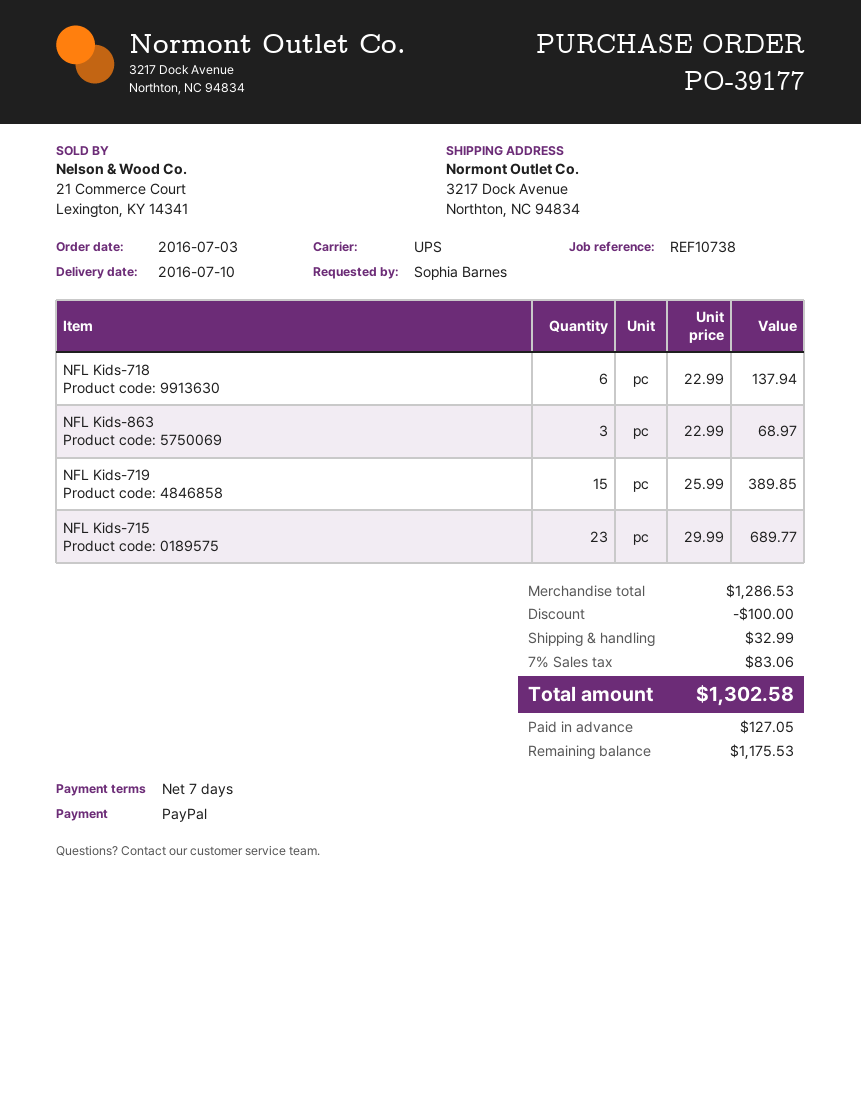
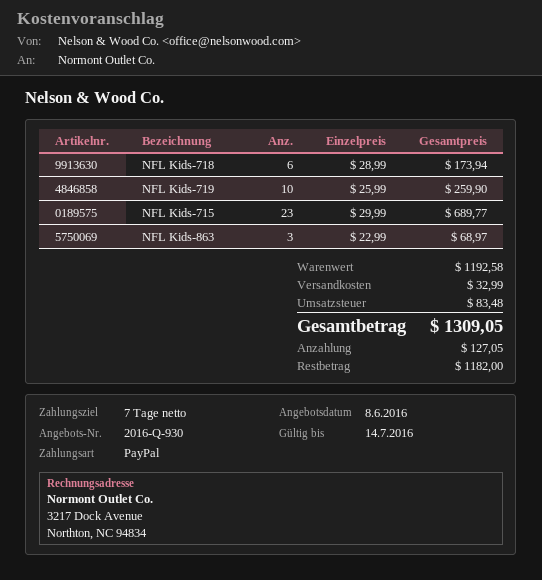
NFL Kids-718: 6 x 22.99 = 137.94 -> 6 x 28.99 = 173.94
NFL Kids-719: 15 x 25.99 = 389.85 -> 10 x 25.99 = 259.90
subtotal: 1286.53 -> 1192.58
discount: 100.00 -> none
tax: 83.06 -> 83.48
total: 1302.58 -> 1309.05
balance: 1175.53 -> 1182.00

